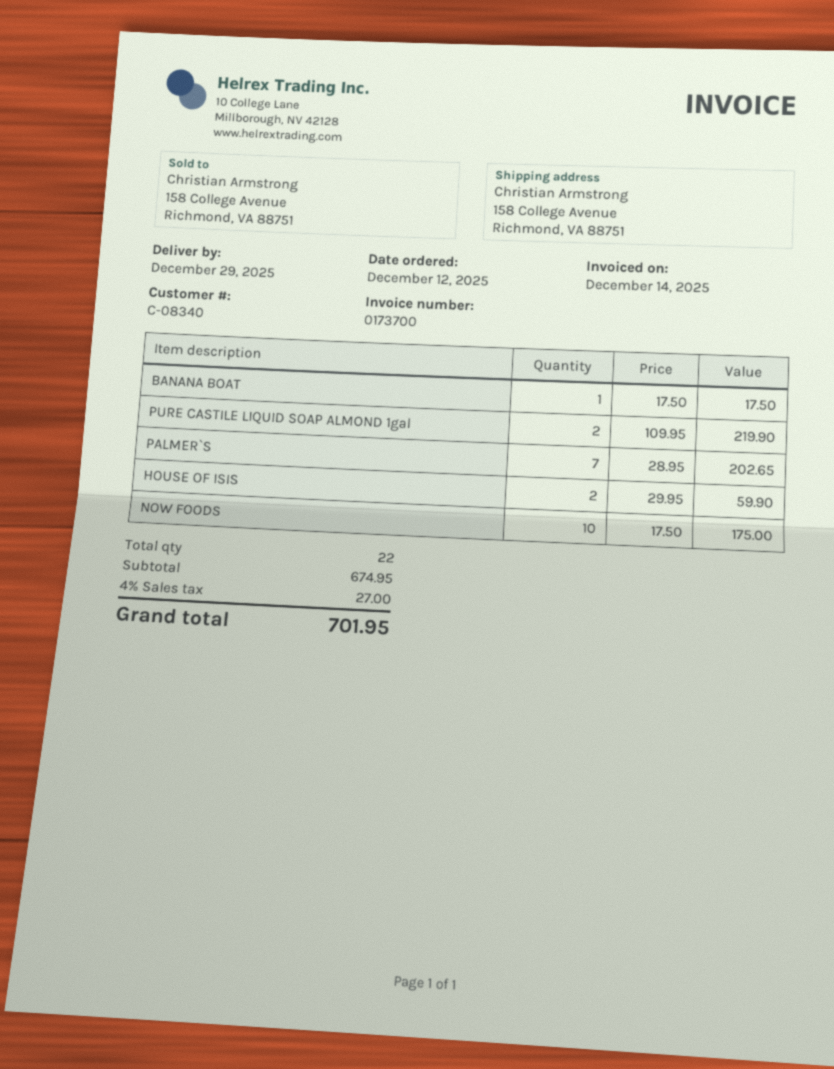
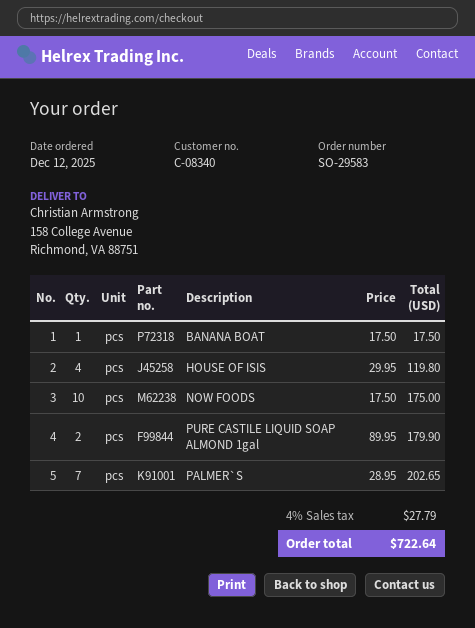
PURE CASTILE LIQUID SOAP ALMOND 1gal: 2 x 109.95 = 219.90 -> 2 x 89.95 = 179.90
HOUSE OF ISIS: 2 x 29.95 = 59.90 -> 4 x 29.95 = 119.80
tax: 4% = 27.00 -> 4% = 27.79
total: 701.95 -> 722.64

